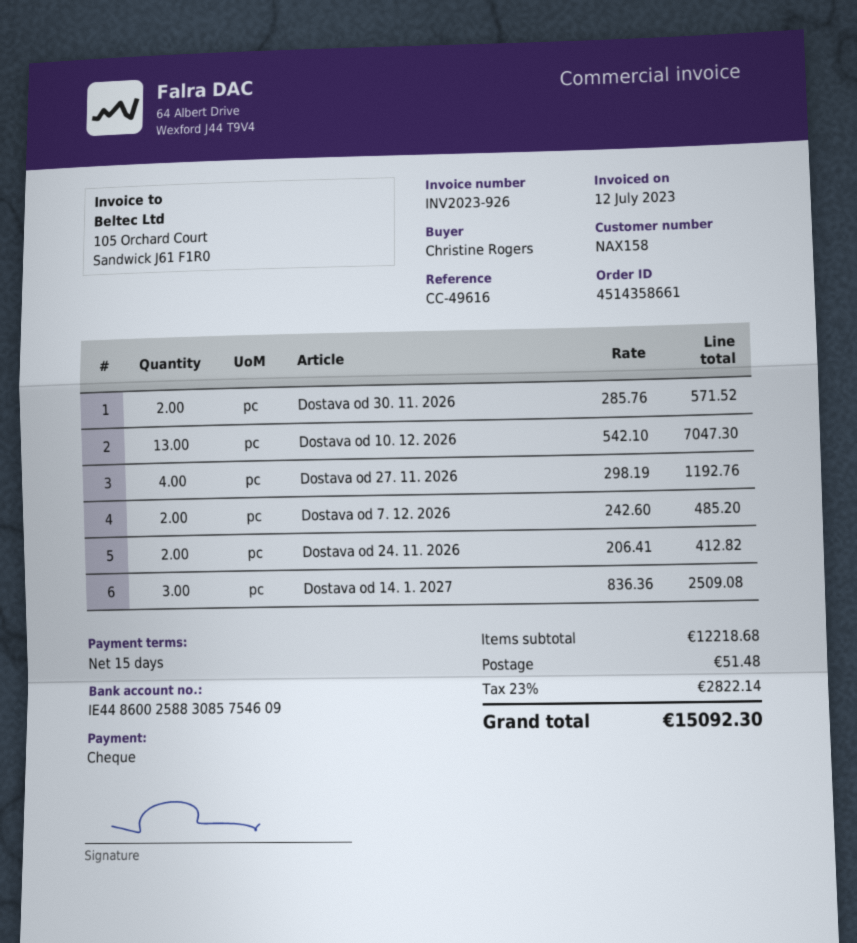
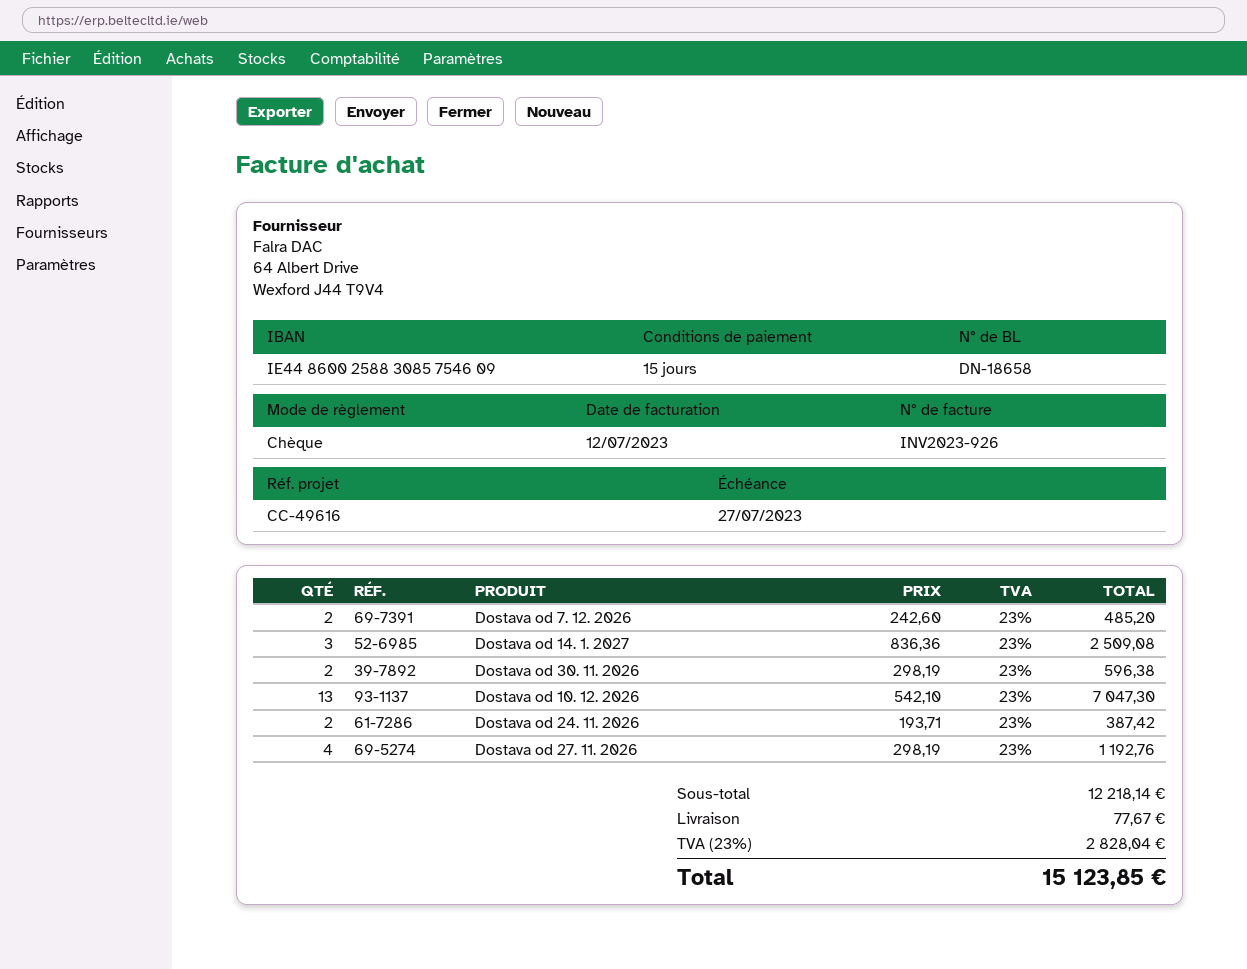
Dostava od 30. 11. 2026: 2 x 285.76 = 571.52 -> 2 x 298.19 = 596.38
Dostava od 24. 11. 2026: 2 x 206.41 = 412.82 -> 2 x 193.71 = 387.42
subtotal: 12218.68 -> 12218.14
shipping: 51.48 -> 77.67
tax: 23% = 2822.14 -> 23% = 2828.04
total: 15092.30 -> 15123.85

